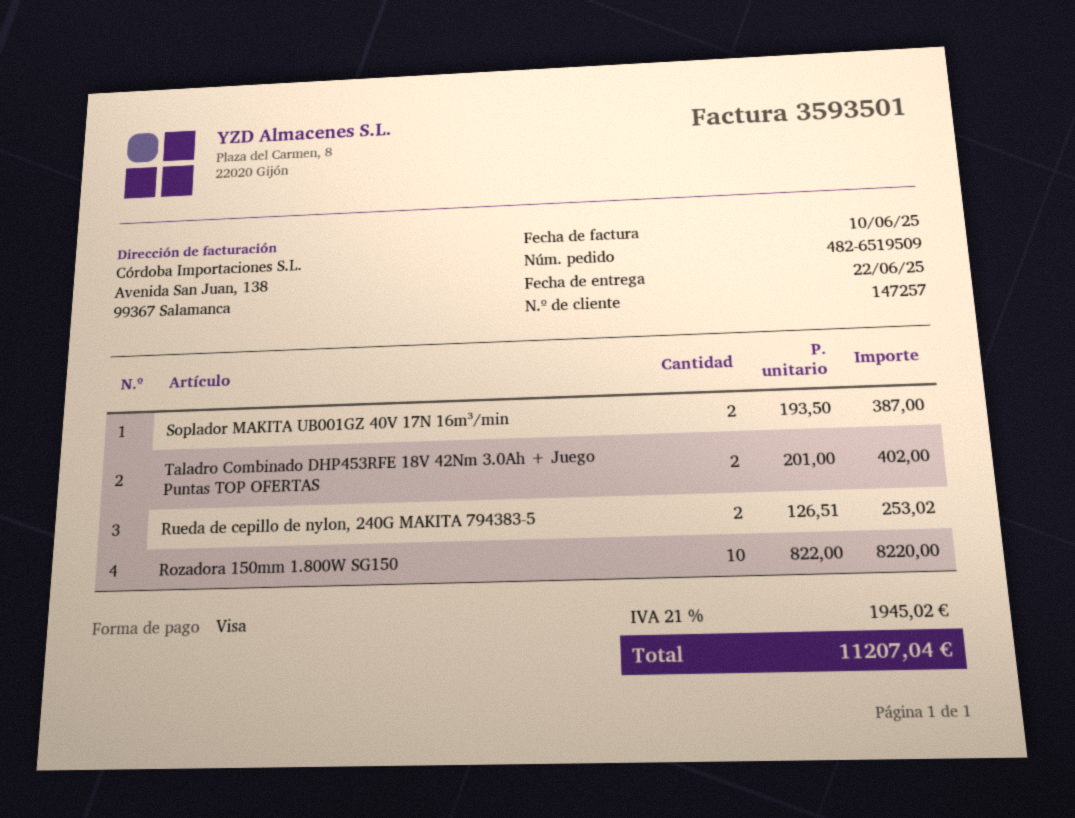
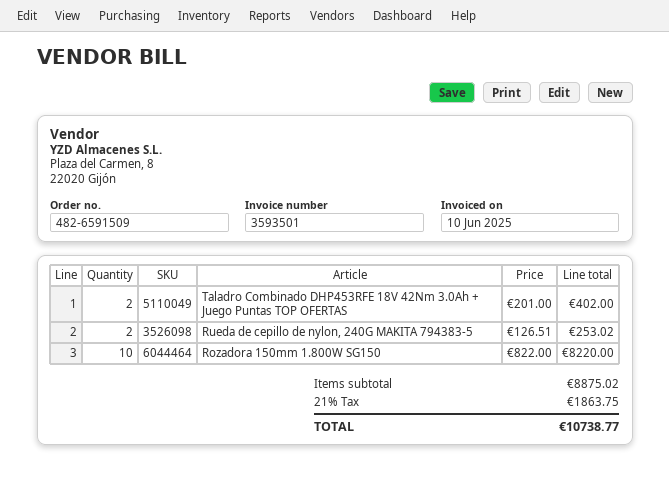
order number: 482-6519509 -> 482-6591509
Soplador MAKITA UB001GZ 40V 17N 16m³/min: 2 x 193.50 = 387.00 -> none
tax: 21% = 1945.02 -> 21% = 1863.75
total: 11207.04 -> 10738.77

